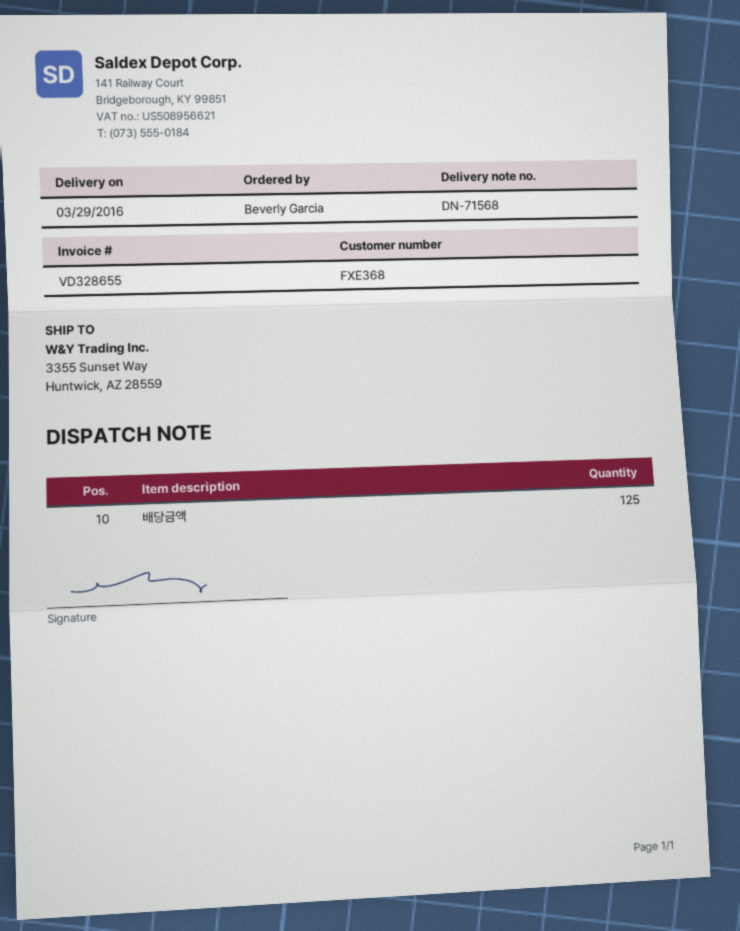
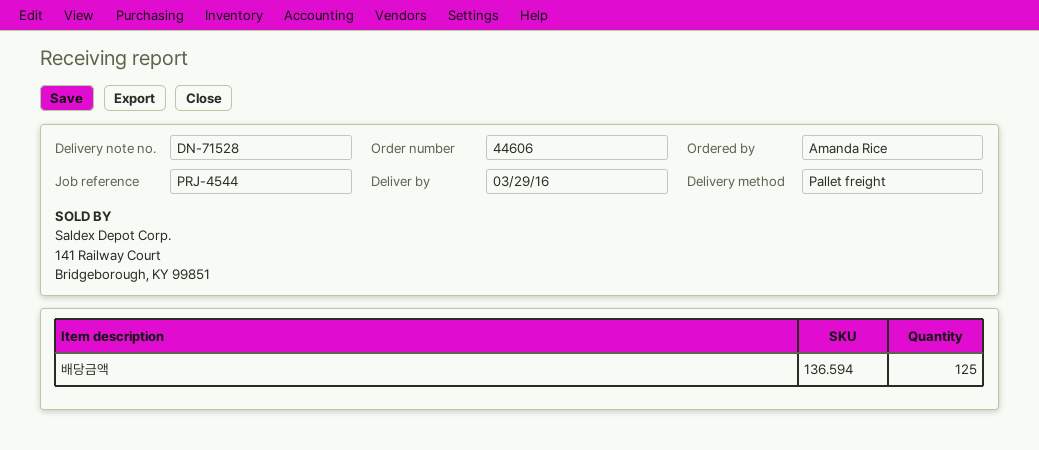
delivery note number: DN-71568 -> DN-71528
ordered by: Beverly Garcia -> Amanda Rice

